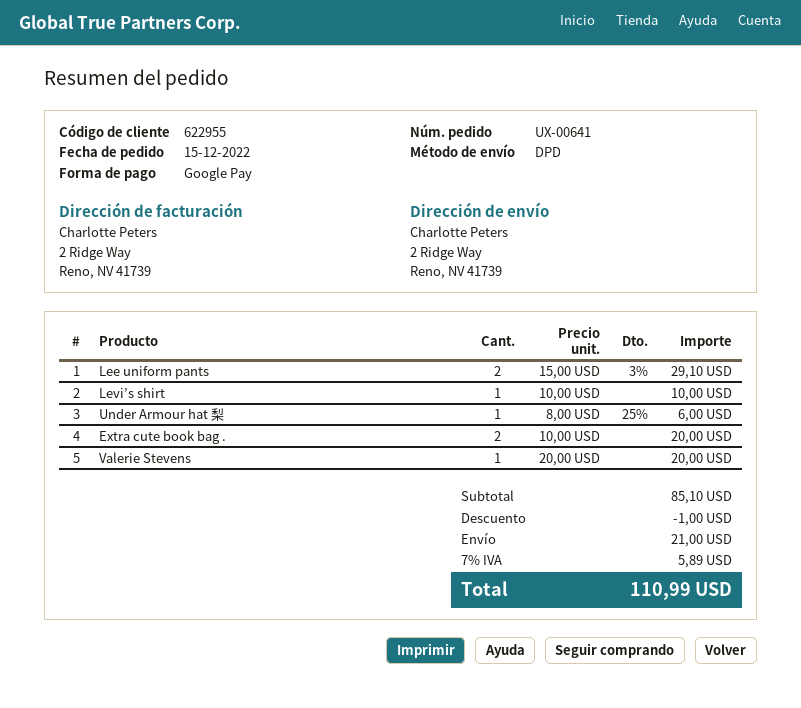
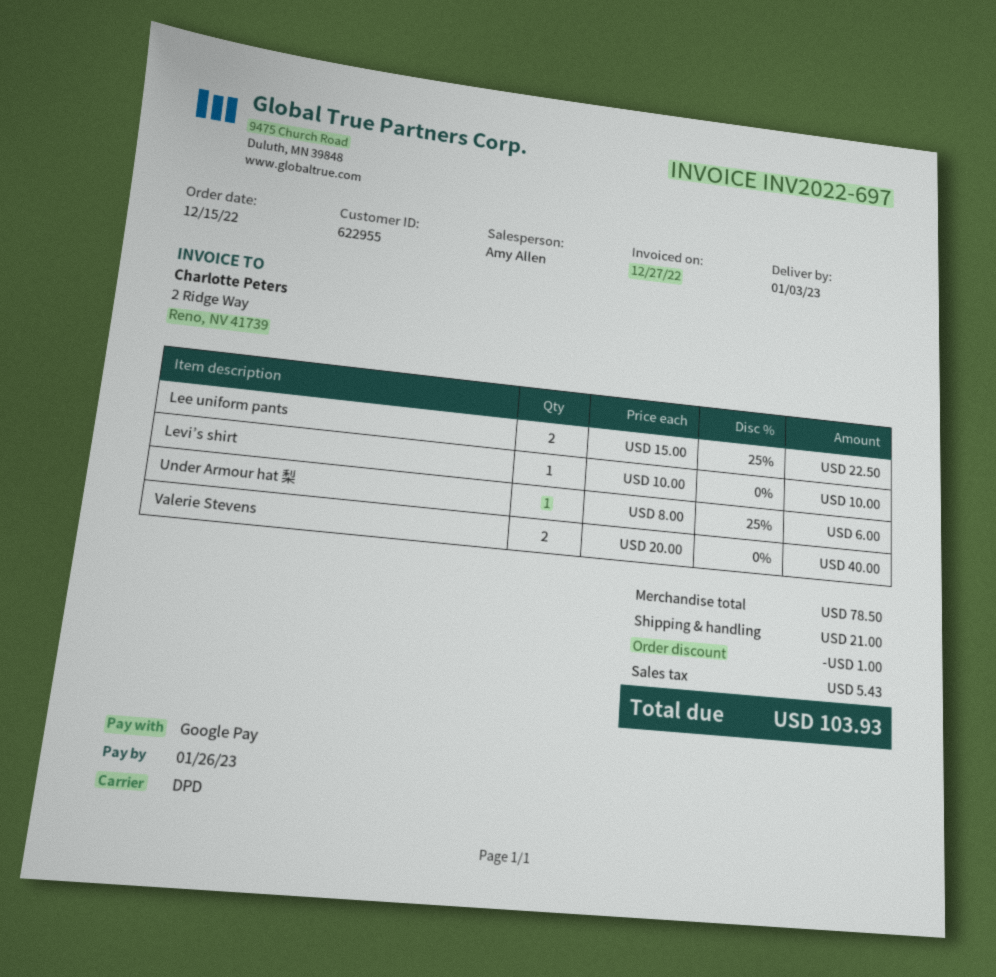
Lee uniform pants: 2 x 15.00 - 3% = 29.10 -> 2 x 15.00 - 25% = 22.50
Extra cute book bag .: 2 x 10.00 = 20.00 -> none
Valerie Stevens: 1 x 20.00 = 20.00 -> 2 x 20.00 = 40.00
subtotal: 85.10 -> 78.50
tax: 5.89 -> 5.43
total: 110.99 -> 103.93

